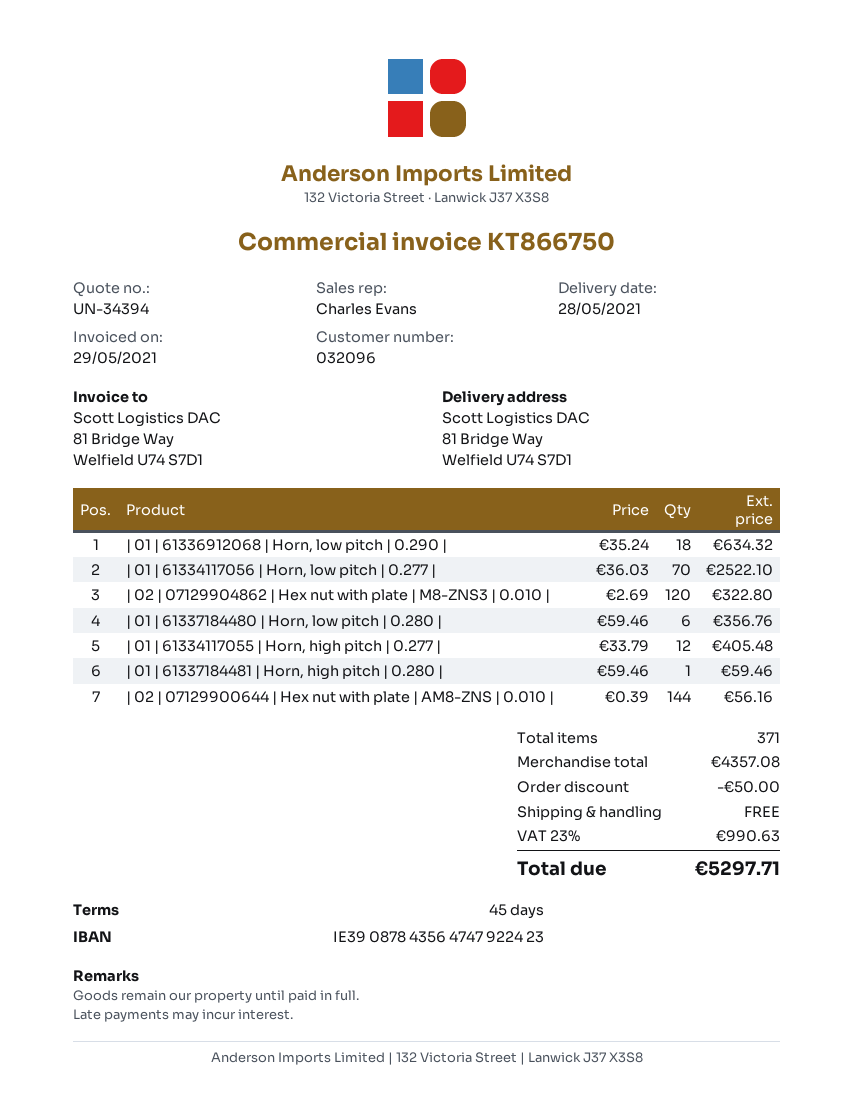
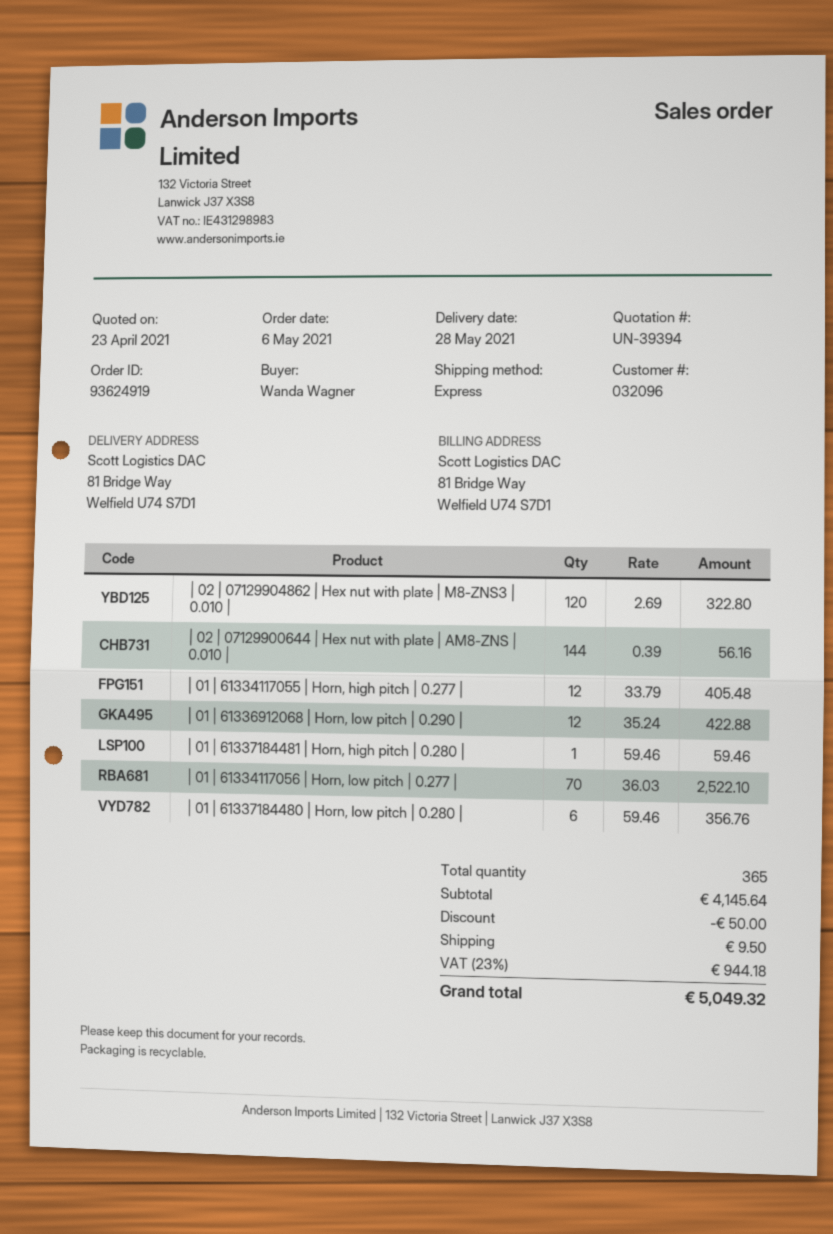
quote number: UN-34394 -> UN-39394
| 01 | 61336912068 | Horn, low pitch | 0.290 |: 18 x 35.24 = 634.32 -> 12 x 35.24 = 422.88
total quantity: 371 -> 365
subtotal: 4357.08 -> 4145.64
shipping: 0.00 -> 9.50
tax: 23% = 990.63 -> 23% = 944.18
total: 5297.71 -> 5049.32

